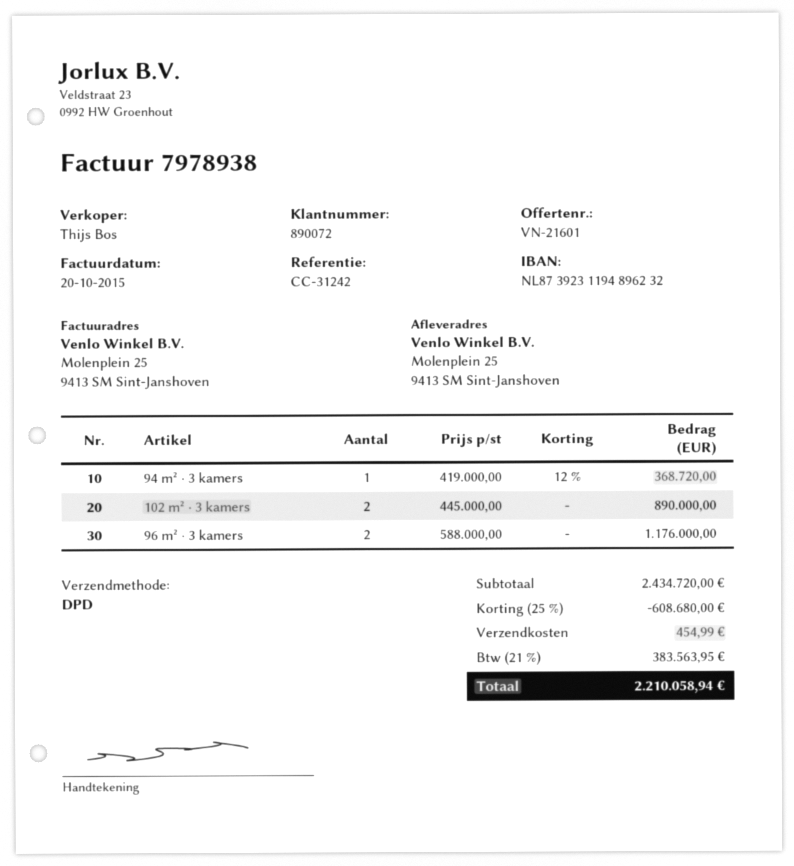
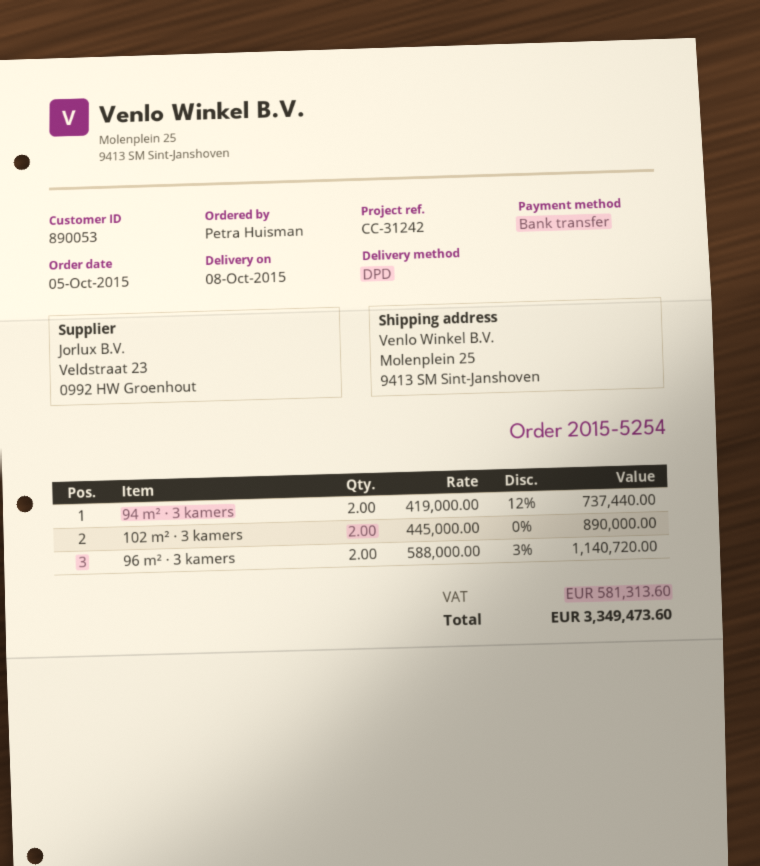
customer number: 890072 -> 890053
94 m² · 3 kamers: 1 x 419000.00 - 12% = 368720.00 -> 2 x 419000.00 - 12% = 737440.00
96 m² · 3 kamers: 2 x 588000.00 = 1176000.00 -> 2 x 588000.00 - 3% = 1140720.00
discount: 25% = 608680.00 -> none
shipping: 454.99 -> none
tax: 383563.95 -> 581313.60
total: 2210058.94 -> 3349473.60

